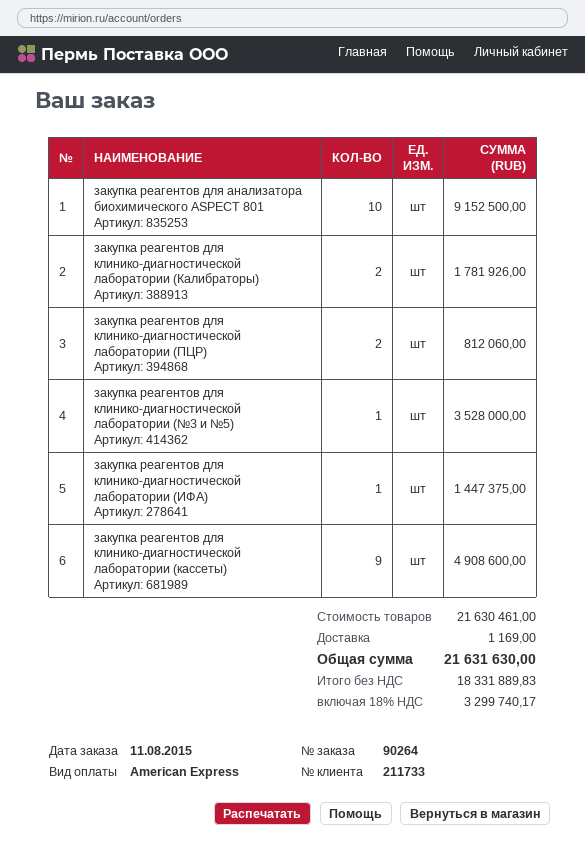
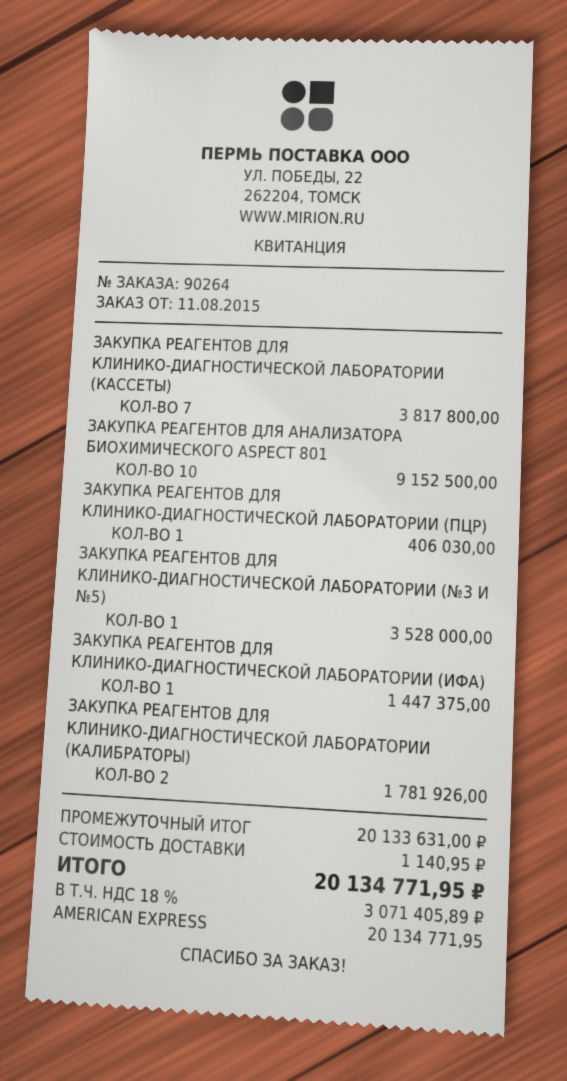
закупка реагентов для клинико-диагностической лаборатории (ПЦР): 2 for 812060.00 -> 1 for 406030.00
закупка реагентов для клинико-диагностической лаборатории (кассеты): 9 for 4908600.00 -> 7 for 3817800.00
subtotal: 21630461.00 -> 20133631.00
shipping: 1169.00 -> 1140.95
tax: 18% = 3299740.17 -> 18% = 3071405.89
total: 21631630.00 -> 20134771.95

